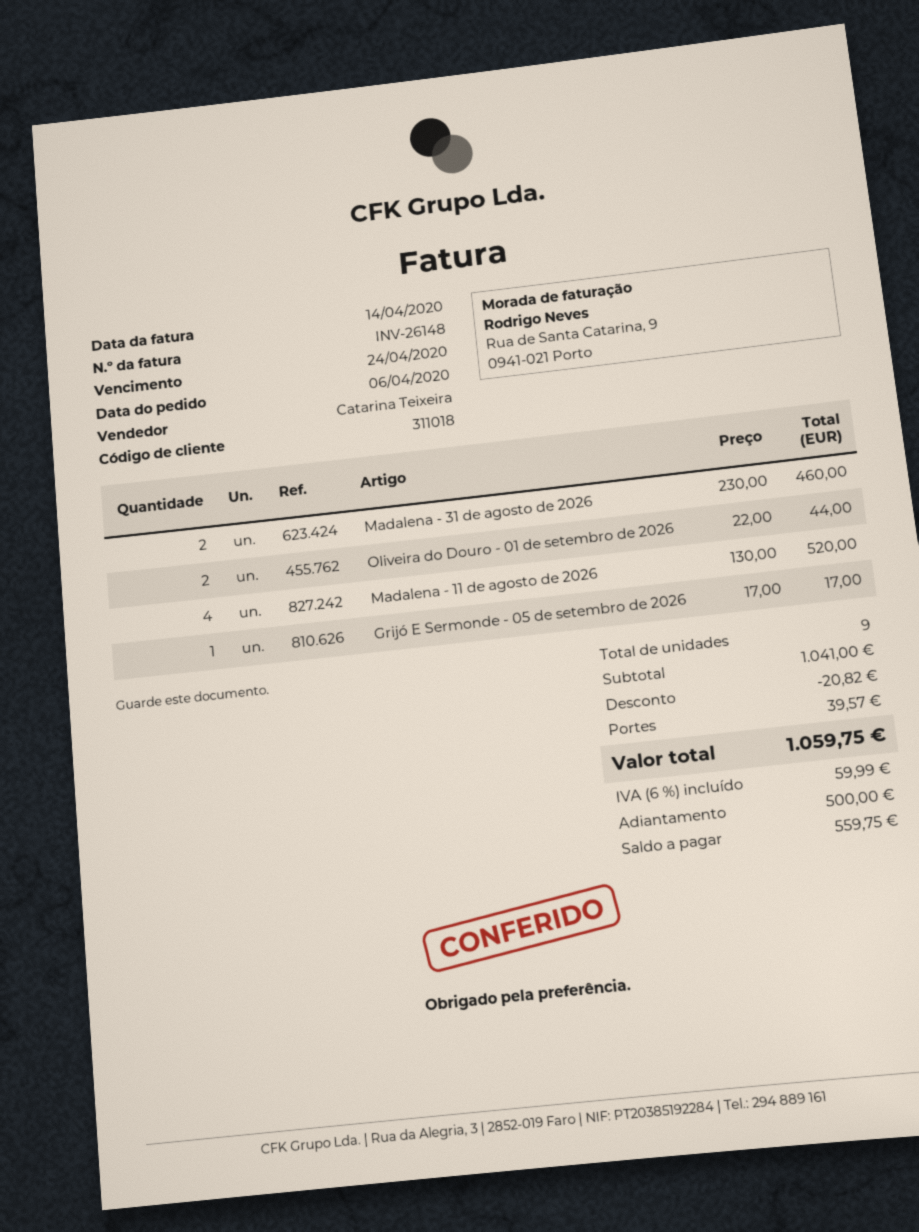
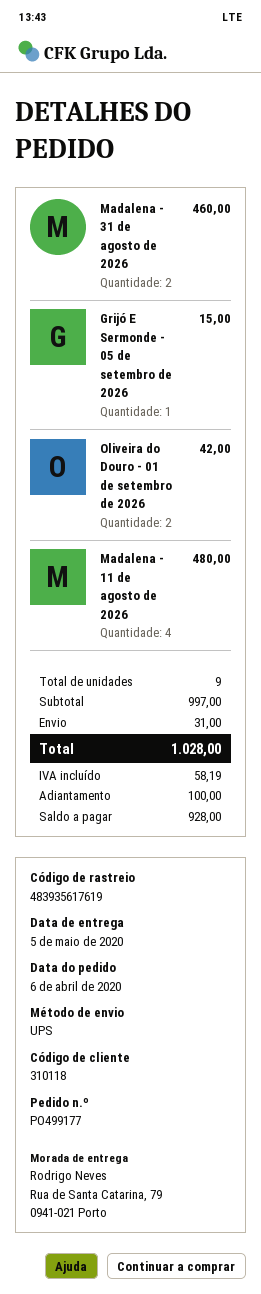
customer number: 311018 -> 310118
Oliveira do Douro - 01 de setembro de 2026: 2 for 44.00 -> 2 for 42.00
Madalena - 11 de agosto de 2026: 4 for 520.00 -> 4 for 480.00
Grijó E Sermonde - 05 de setembro de 2026: 1 for 17.00 -> 1 for 15.00
subtotal: 1041.00 -> 997.00
discount: 20.82 -> none
shipping: 39.57 -> 31.00
tax: 59.99 -> 58.19
total: 1059.75 -> 1028.00
deposit: 500.00 -> 100.00
balance: 559.75 -> 928.00

